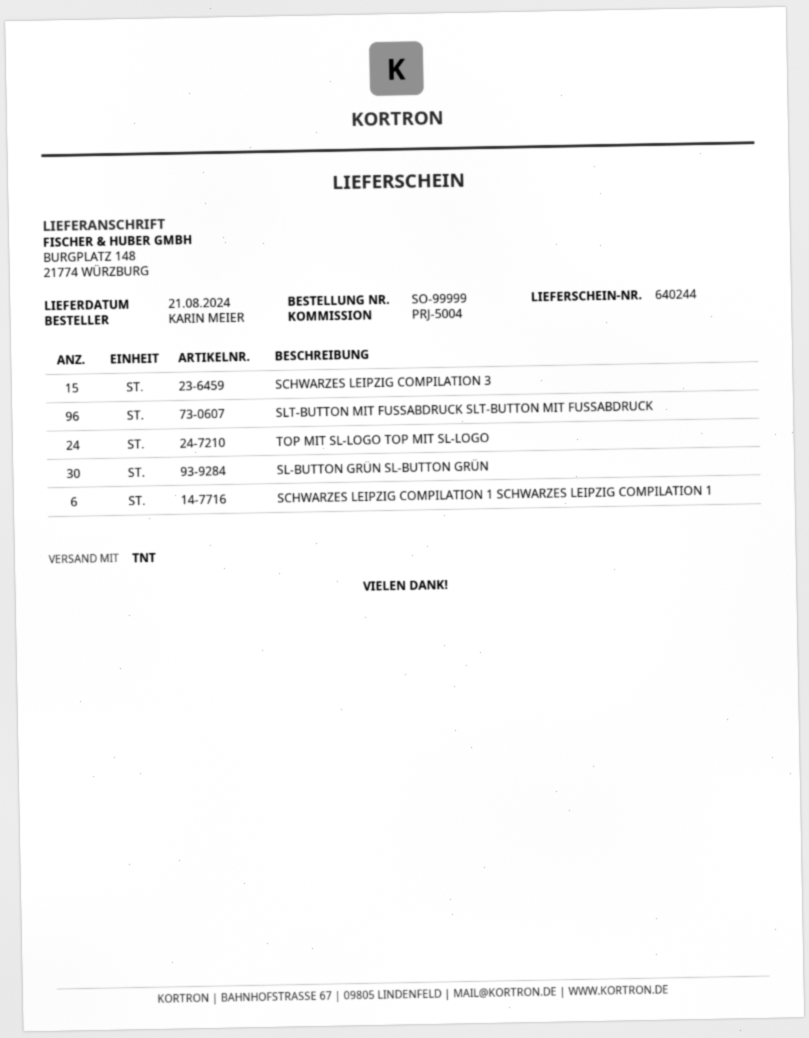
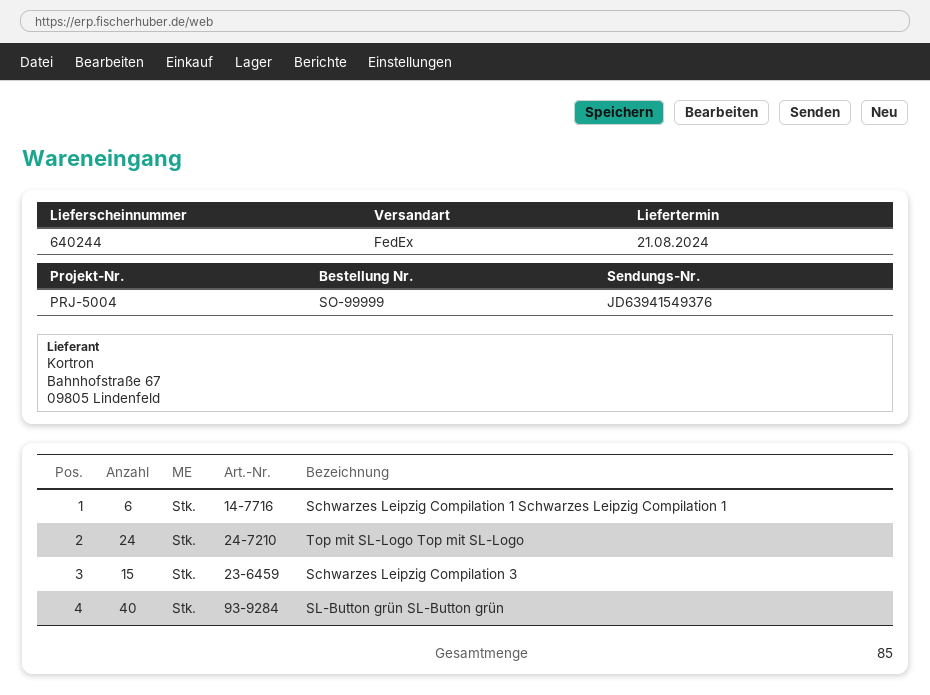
shipping method: TNT -> FedEx
SLT-BUTTON MIT FUSSABDRUCK SLT-BUTTON MIT FUSSABDRUCK: 96 -> none
SL-BUTTON GRÜN SL-BUTTON GRÜN: 30 -> 40

